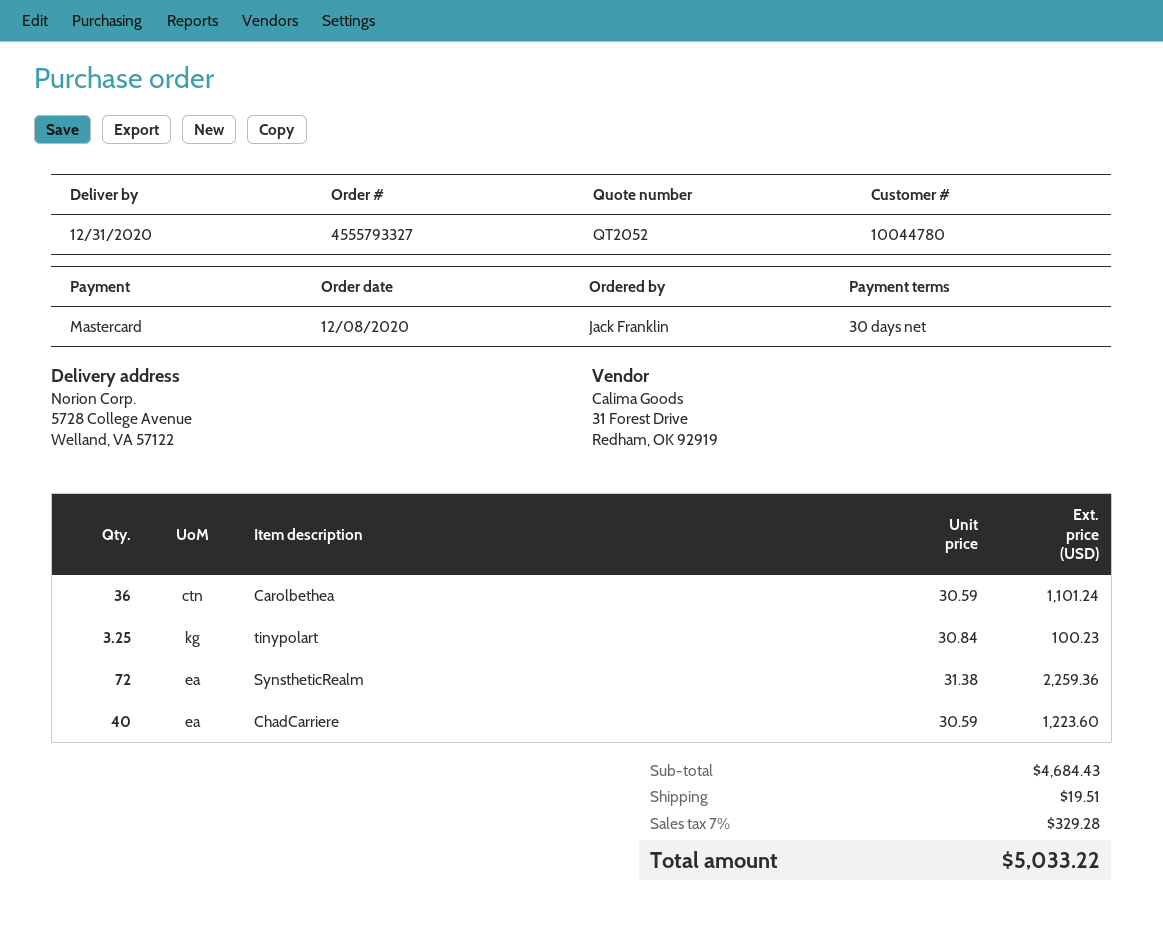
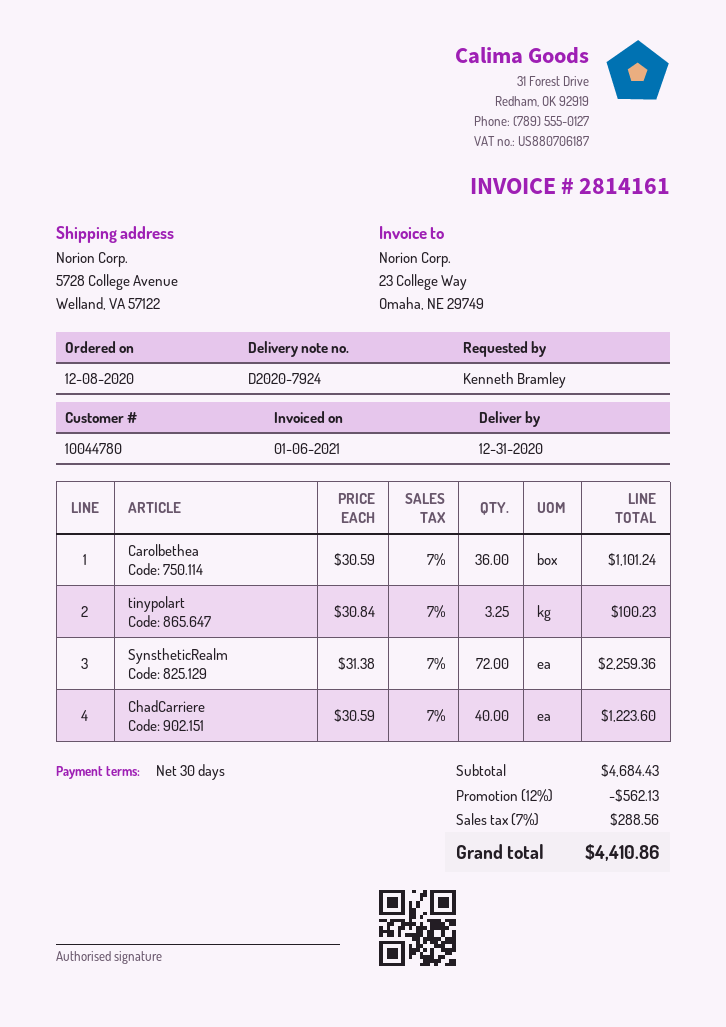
ordered by: Jack Franklin -> Kenneth Bramley
discount: none -> 12% = 562.13
shipping: 19.51 -> none
tax: 7% = 329.28 -> 7% = 288.56
total: 5033.22 -> 4410.86

